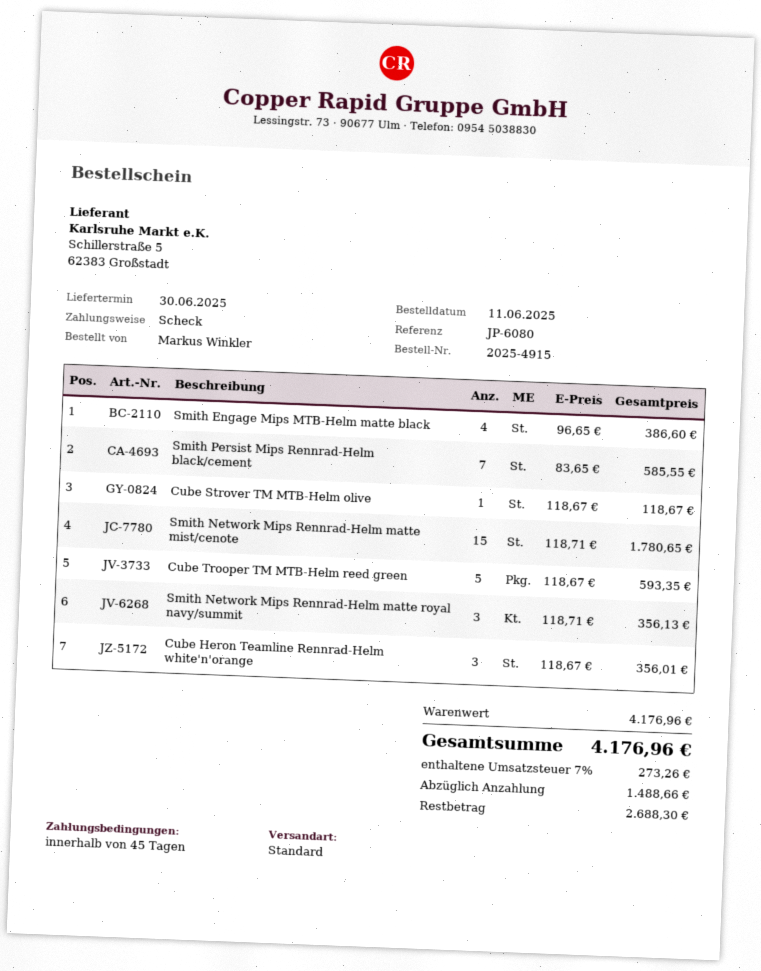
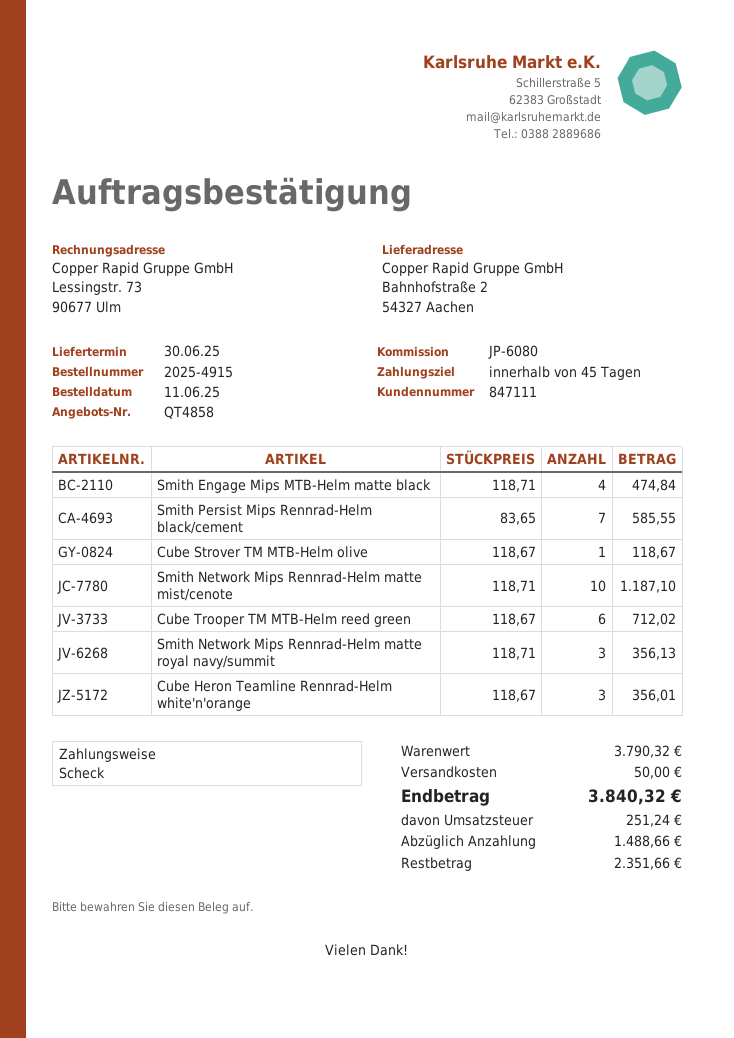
Smith Engage Mips MTB-Helm matte black: 4 x 96.65 = 386.60 -> 4 x 118.71 = 474.84
Smith Network Mips Rennrad-Helm matte mist/cenote: 15 x 118.71 = 1780.65 -> 10 x 118.71 = 1187.10
Cube Trooper TM MTB-Helm reed green: 5 x 118.67 = 593.35 -> 6 x 118.67 = 712.02
subtotal: 4176.96 -> 3790.32
shipping: none -> 50.00
tax: 273.26 -> 251.24
total: 4176.96 -> 3840.32
balance: 2688.30 -> 2351.66

